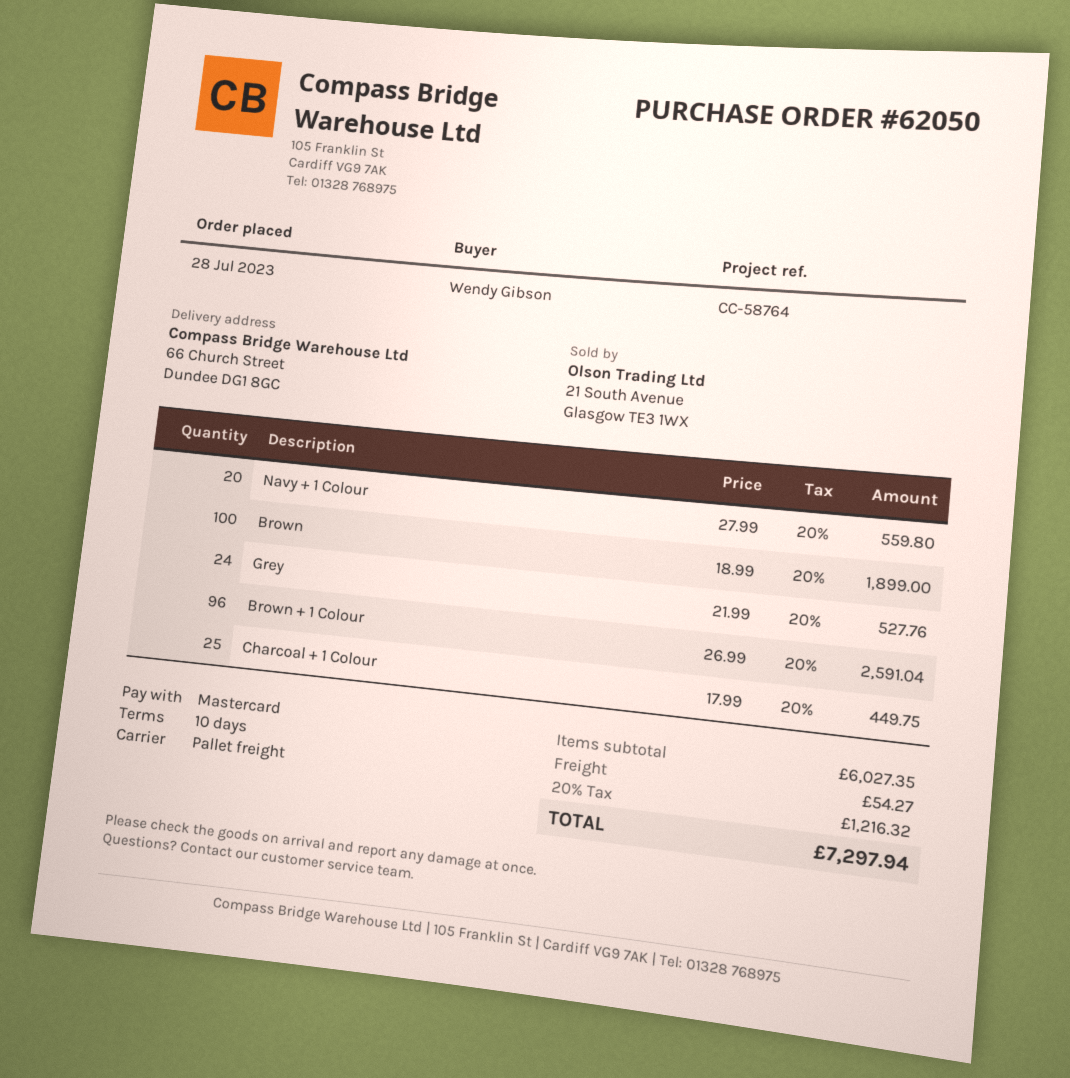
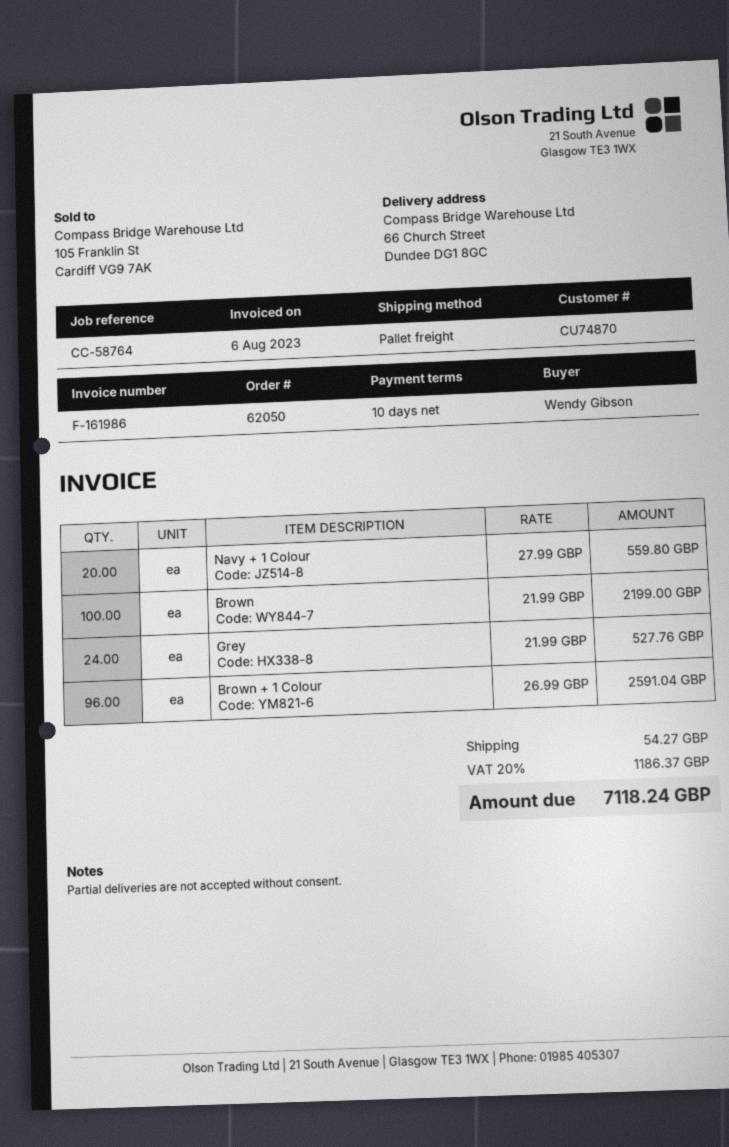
Brown: 100 x 18.99 = 1899.00 -> 100 x 21.99 = 2199.00
Charcoal + 1 Colour: 25 x 17.99 = 449.75 -> none
tax: 20% = 1216.32 -> 20% = 1186.37
total: 7297.94 -> 7118.24

